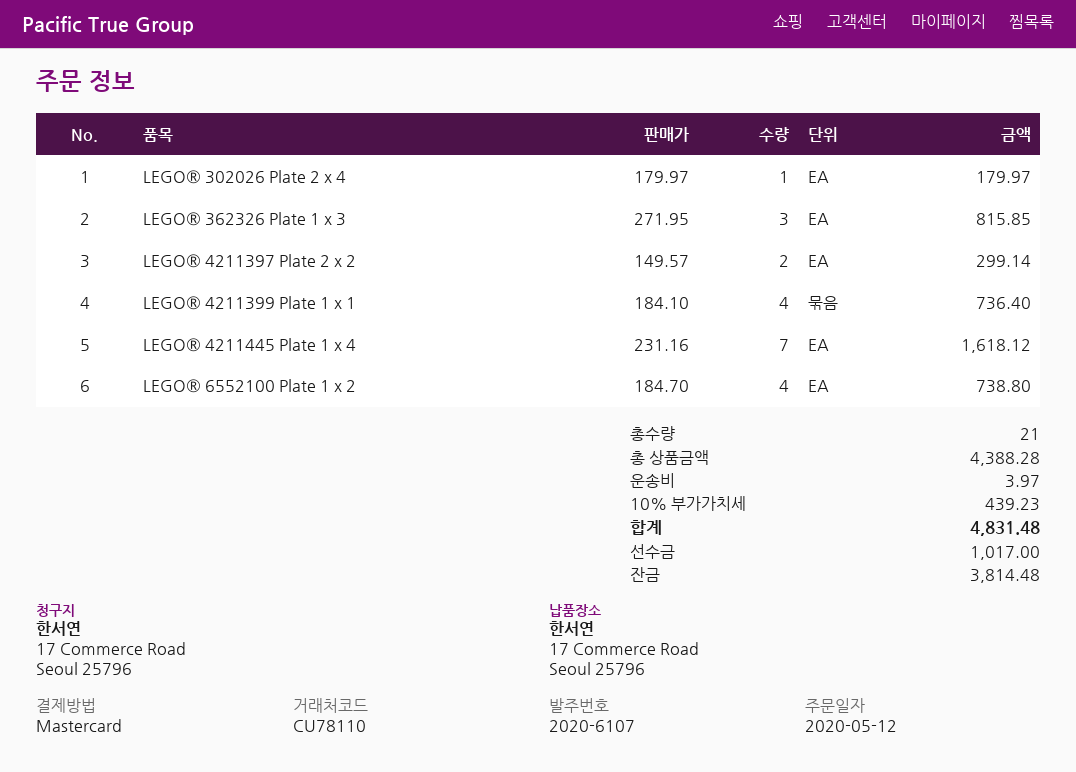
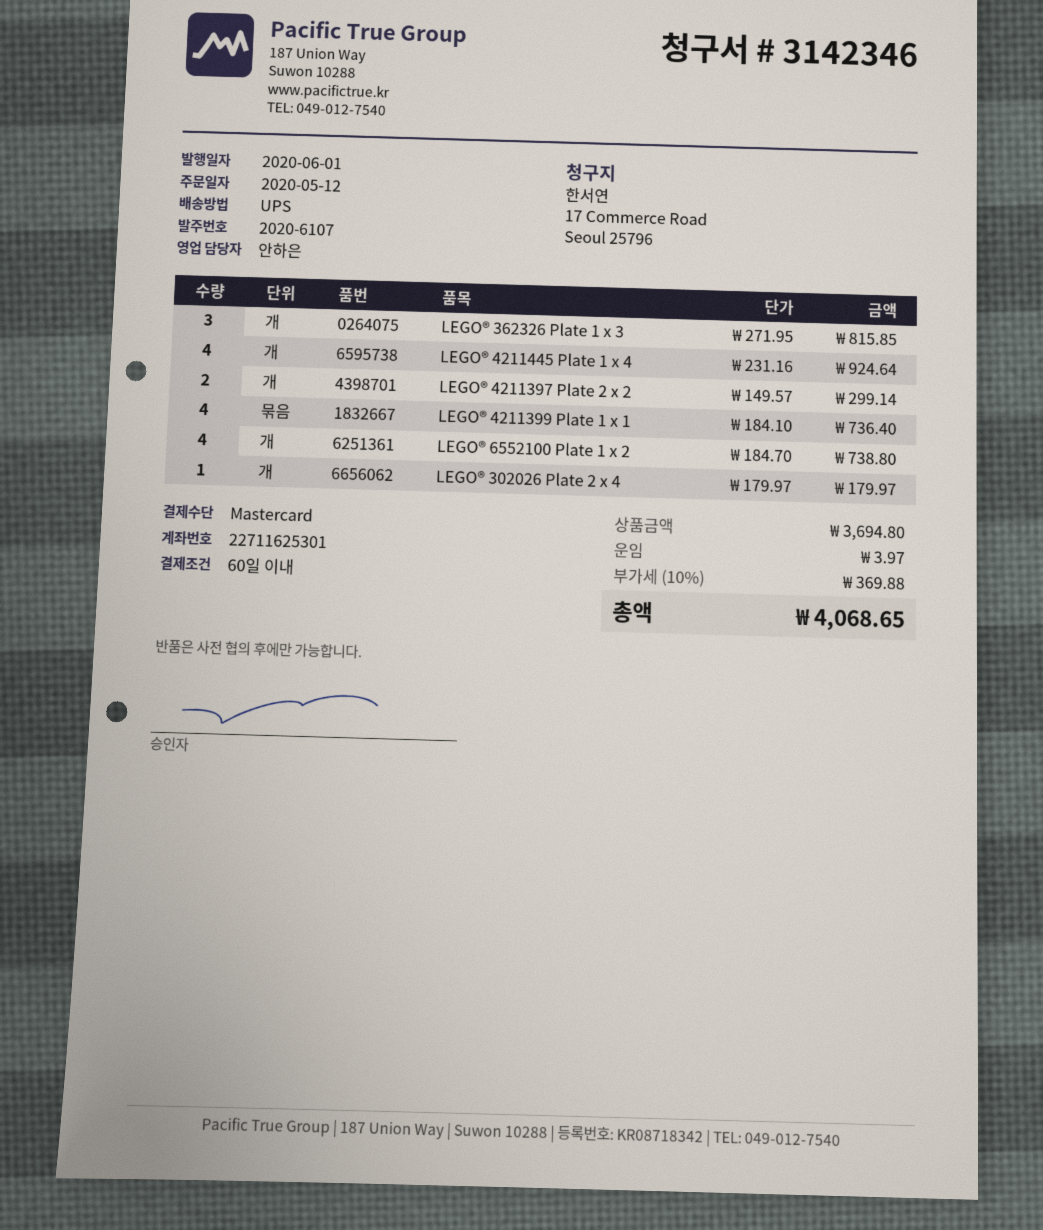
LEGO® 4211445 Plate 1 x 4: 7 x 231.16 = 1618.12 -> 4 x 231.16 = 924.64
subtotal: 4388.28 -> 3694.80
tax: 10% = 439.23 -> 10% = 369.88
total: 4831.48 -> 4068.65

